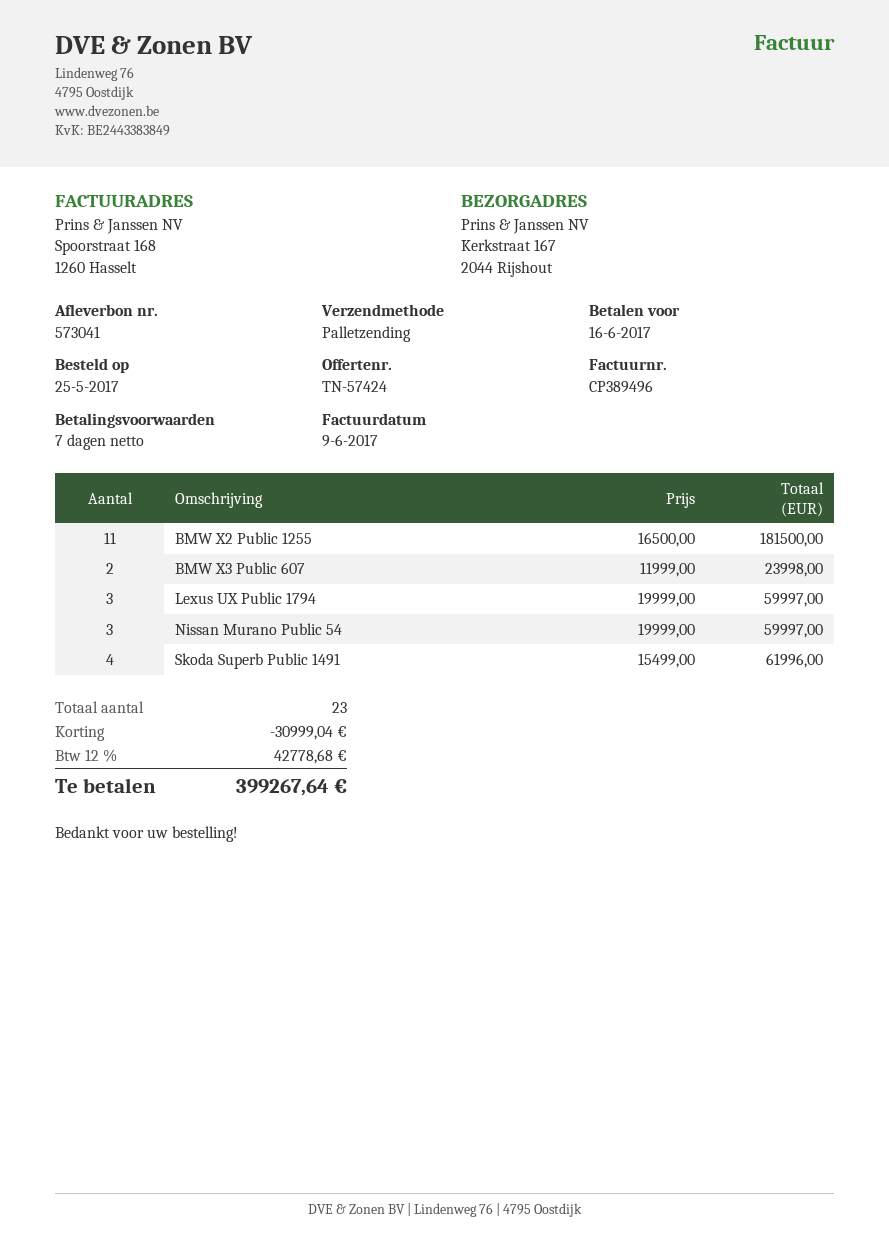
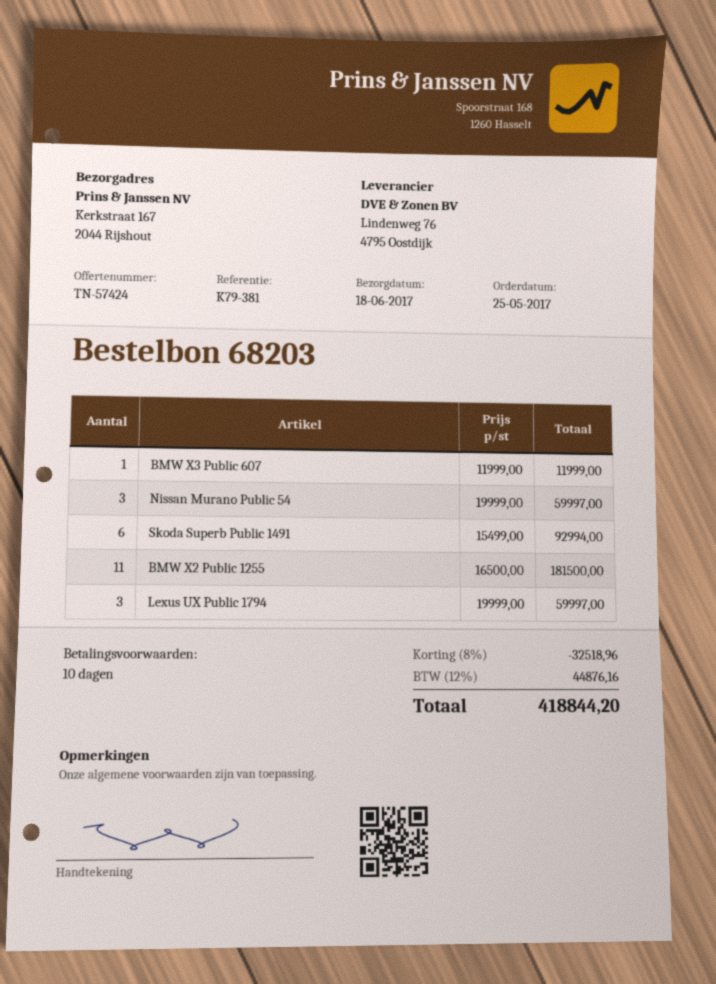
payment terms: 7 days -> 10 days
BMW X3 Public 607: 2 x 11999.00 = 23998.00 -> 1 x 11999.00 = 11999.00
Skoda Superb Public 1491: 4 x 15499.00 = 61996.00 -> 6 x 15499.00 = 92994.00
discount: 30999.04 -> 32518.96
tax: 12% = 42778.68 -> 12% = 44876.16
total: 399267.64 -> 418844.20

